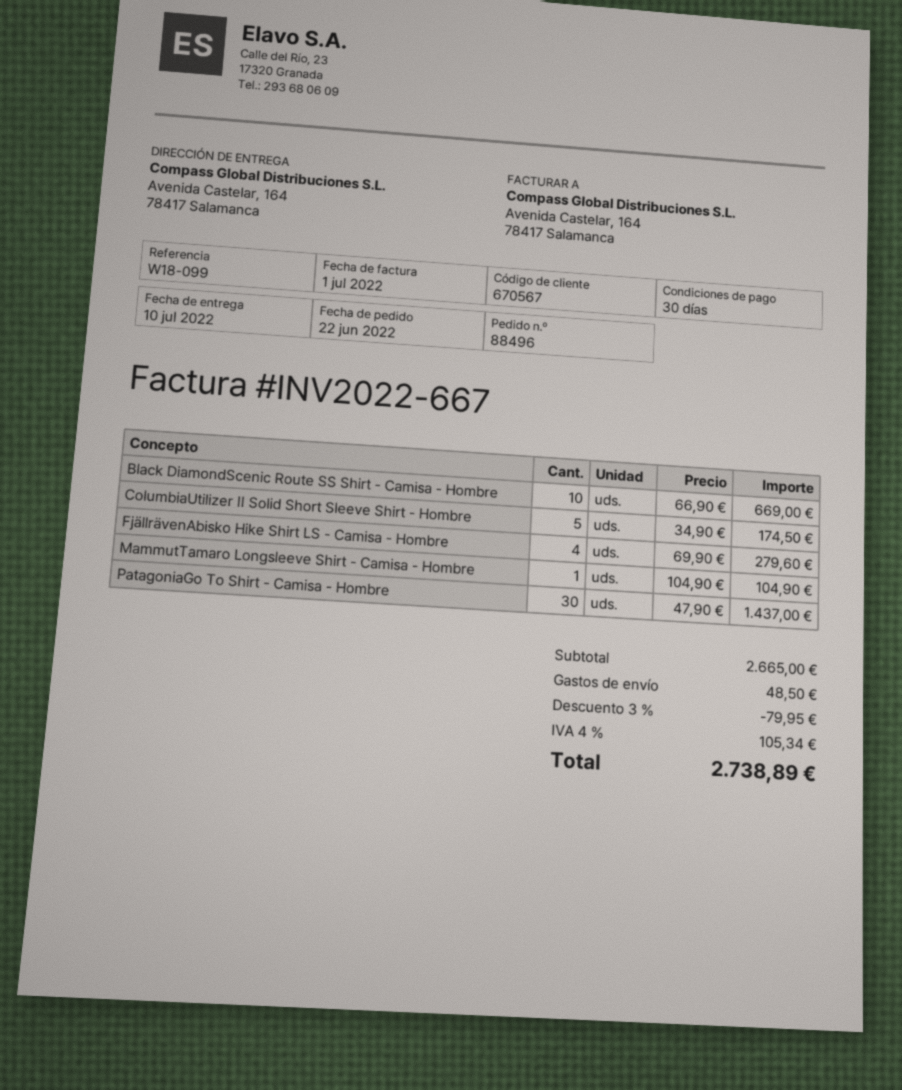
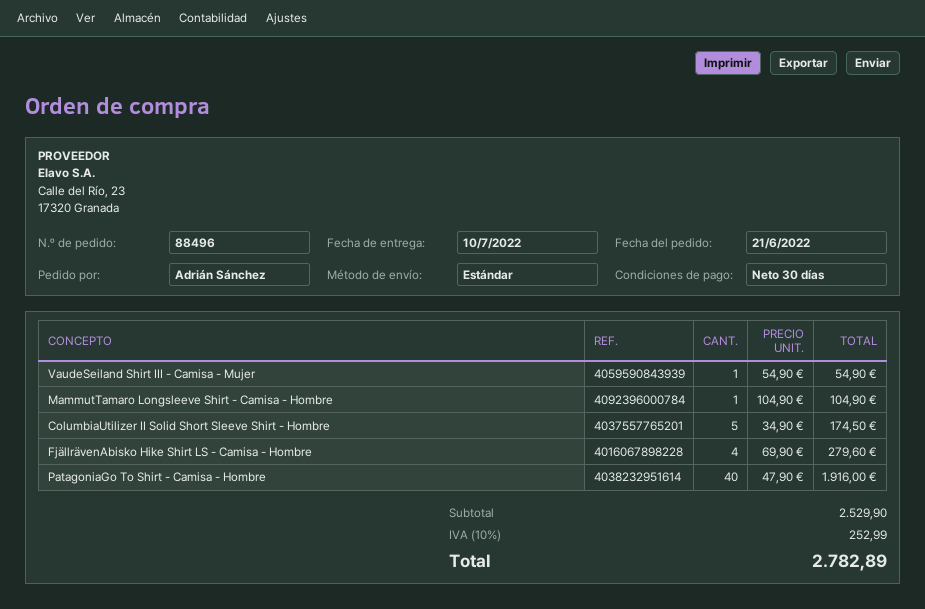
order date: 2022-06-22 -> 2022-06-21
Black DiamondScenic Route SS Shirt - Camisa - Hombre: 10 x 66.90 = 669.00 -> none
PatagoniaGo To Shirt - Camisa - Hombre: 30 x 47.90 = 1437.00 -> 40 x 47.90 = 1916.00
VaudeSeiland Shirt III - Camisa - Mujer: none -> 1 x 54.90 = 54.90
subtotal: 2665.00 -> 2529.90
discount: 3% = 79.95 -> none
shipping: 48.50 -> none
tax: 4% = 105.34 -> 10% = 252.99
total: 2738.89 -> 2782.89

